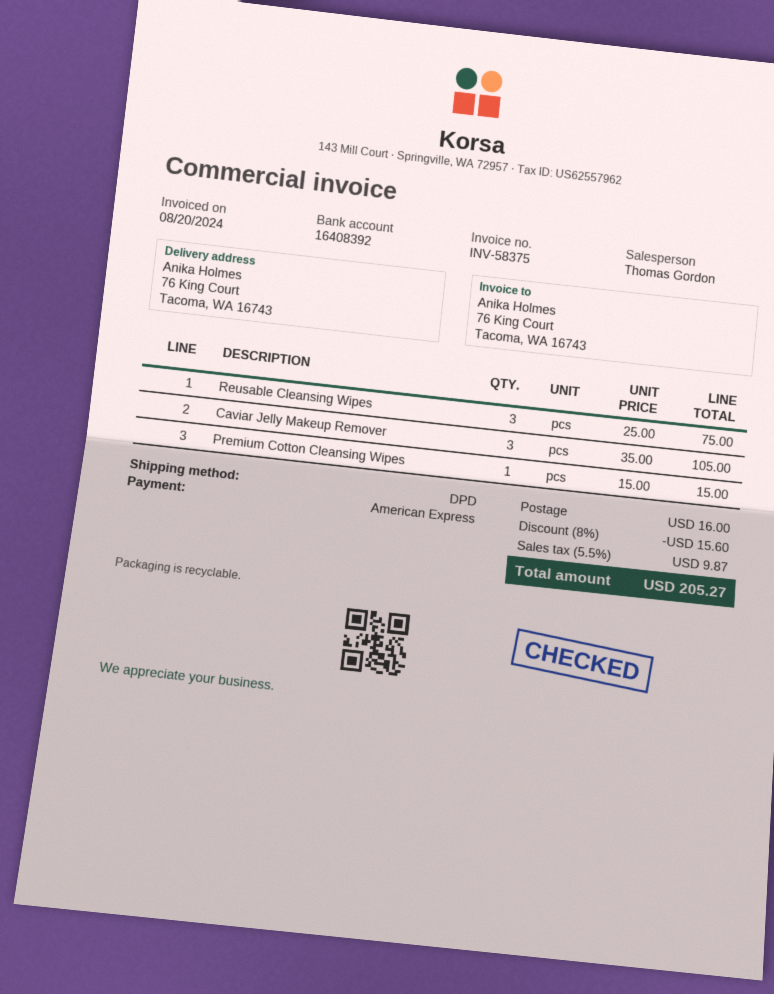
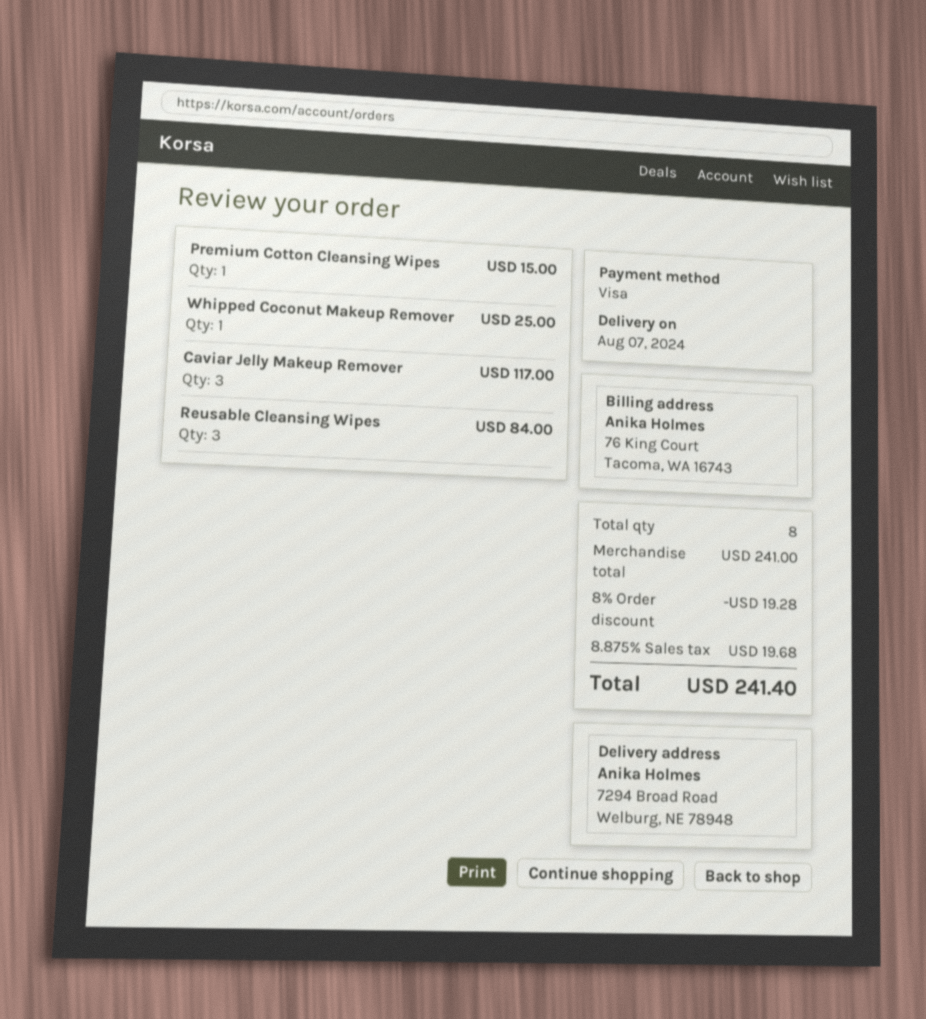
payment method: American Express -> Visa
ship to: 76 King Court, Tacoma, WA 16743 -> 7294 Broad Road, Welburg, NE 78948
Reusable Cleansing Wipes: 3 for 75.00 -> 3 for 84.00
Caviar Jelly Makeup Remover: 3 for 105.00 -> 3 for 117.00
Whipped Coconut Makeup Remover: none -> 1 for 25.00
discount: 8% = 15.60 -> 8% = 19.28
shipping: 16.00 -> none
tax: 5.5% = 9.87 -> 8.875% = 19.68
total: 205.27 -> 241.40

